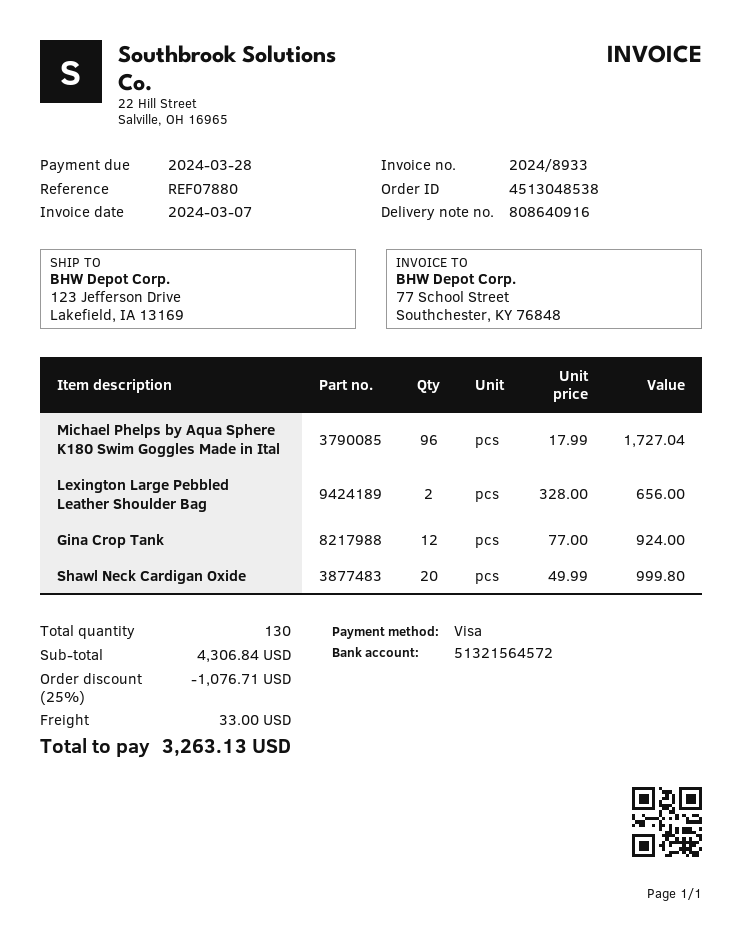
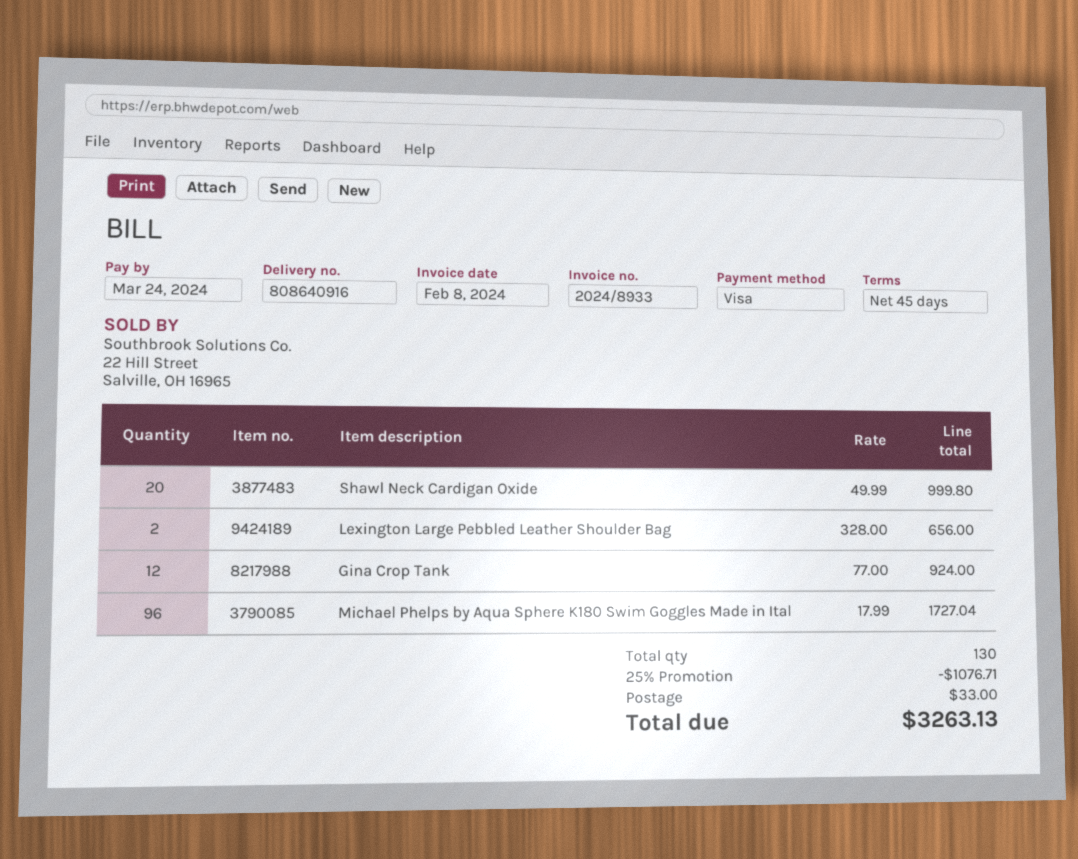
invoice date: 2024-03-07 -> 2024-02-08
due date: 2024-03-28 -> 2024-03-24

